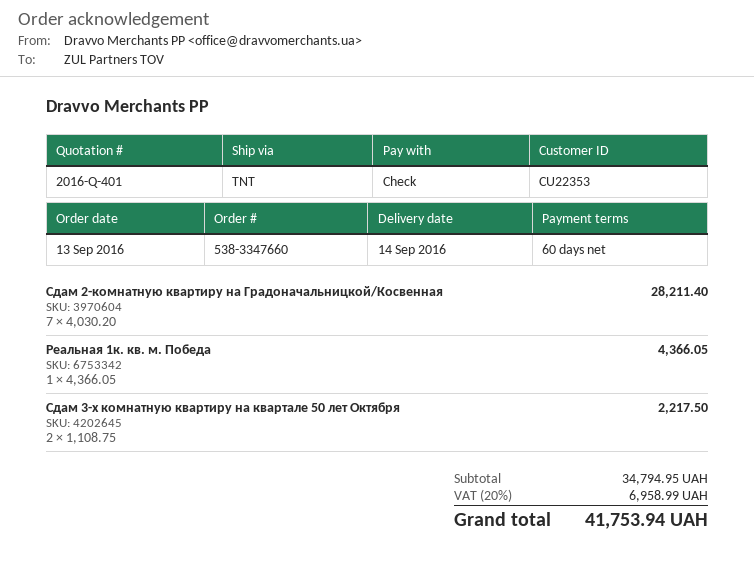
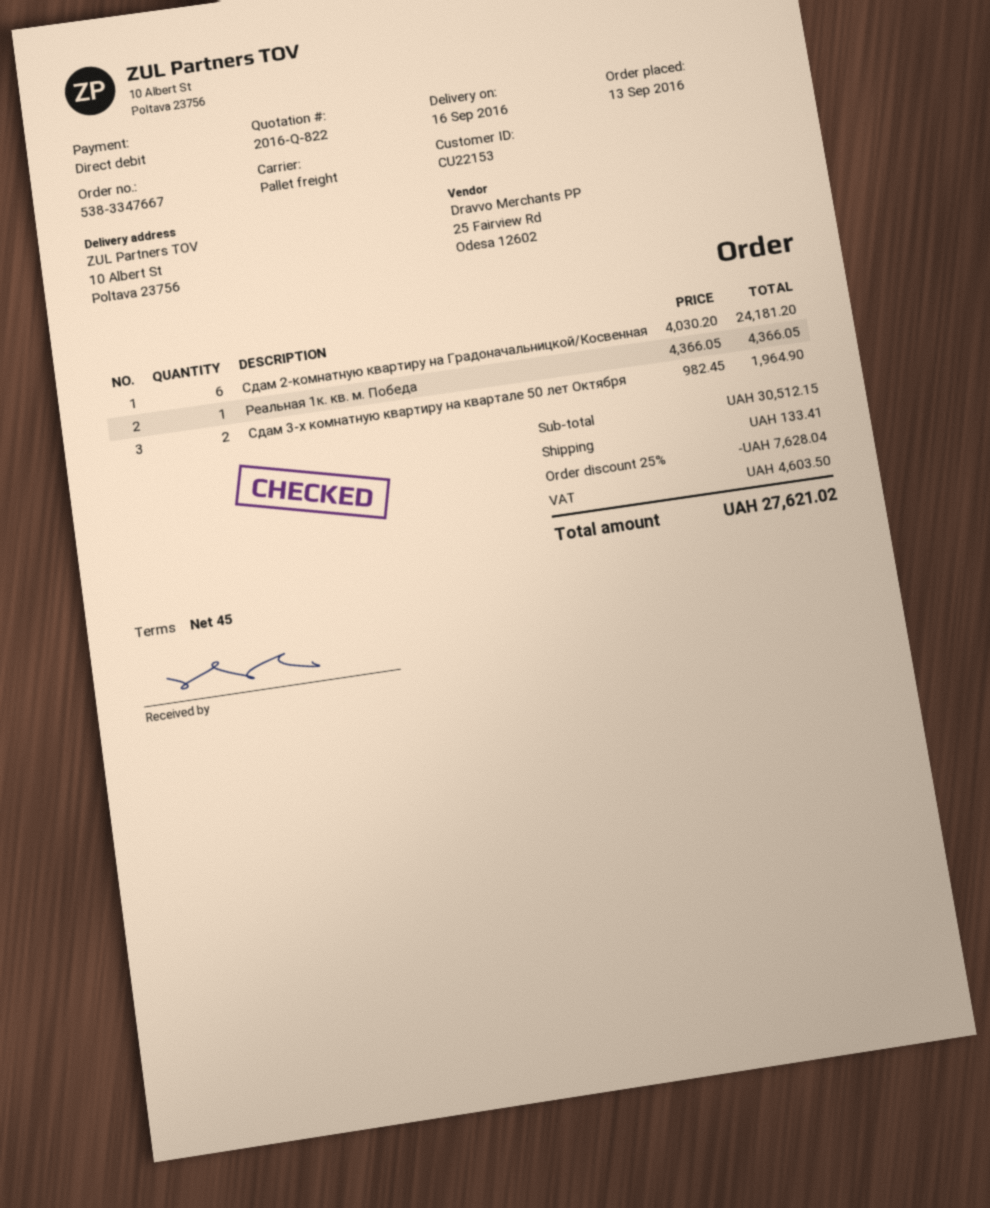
quote number: 2016-Q-401 -> 2016-Q-822
order number: 538-3347660 -> 538-3347667
delivery date: 2016-09-14 -> 2016-09-16
payment terms: 60 days -> 45 days
customer number: CU22353 -> CU22153
payment method: cheque -> direct debit
shipping method: TNT -> pallet freight
Сдам 2-комнатную квартиру на Градоначальницкой/Косвенная: 7 x 4030.20 = 28211.40 -> 6 x 4030.20 = 24181.20
Сдам 3-х комнатную квартиру на квартале 50 лет Октября: 2 x 1108.75 = 2217.50 -> 2 x 982.45 = 1964.90
subtotal: 34794.95 -> 30512.15
discount: none -> 25% = 7628.04
shipping: none -> 133.41
tax: 6958.99 -> 4603.50
total: 41753.94 -> 27621.02

